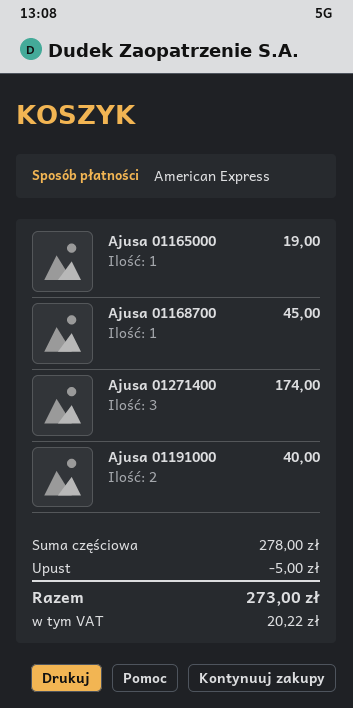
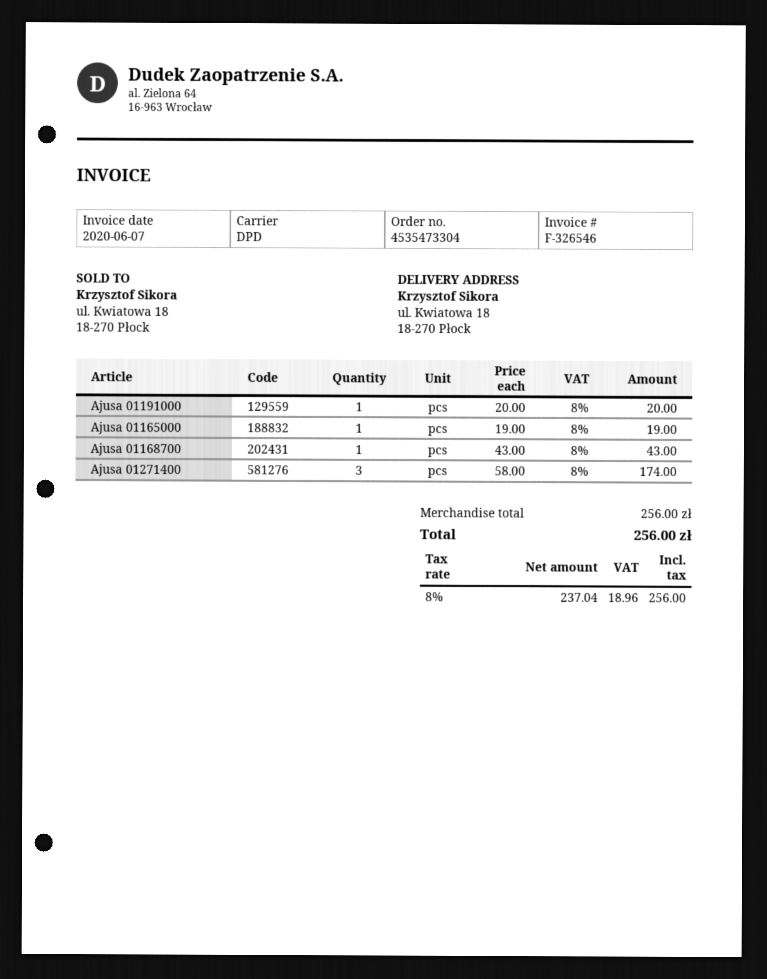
Ajusa 01168700: 1 for 45.00 -> 1 for 43.00
Ajusa 01191000: 2 for 40.00 -> 1 for 20.00
subtotal: 278.00 -> 256.00
discount: 5.00 -> none
tax: 20.22 -> 18.96
total: 273.00 -> 256.00

